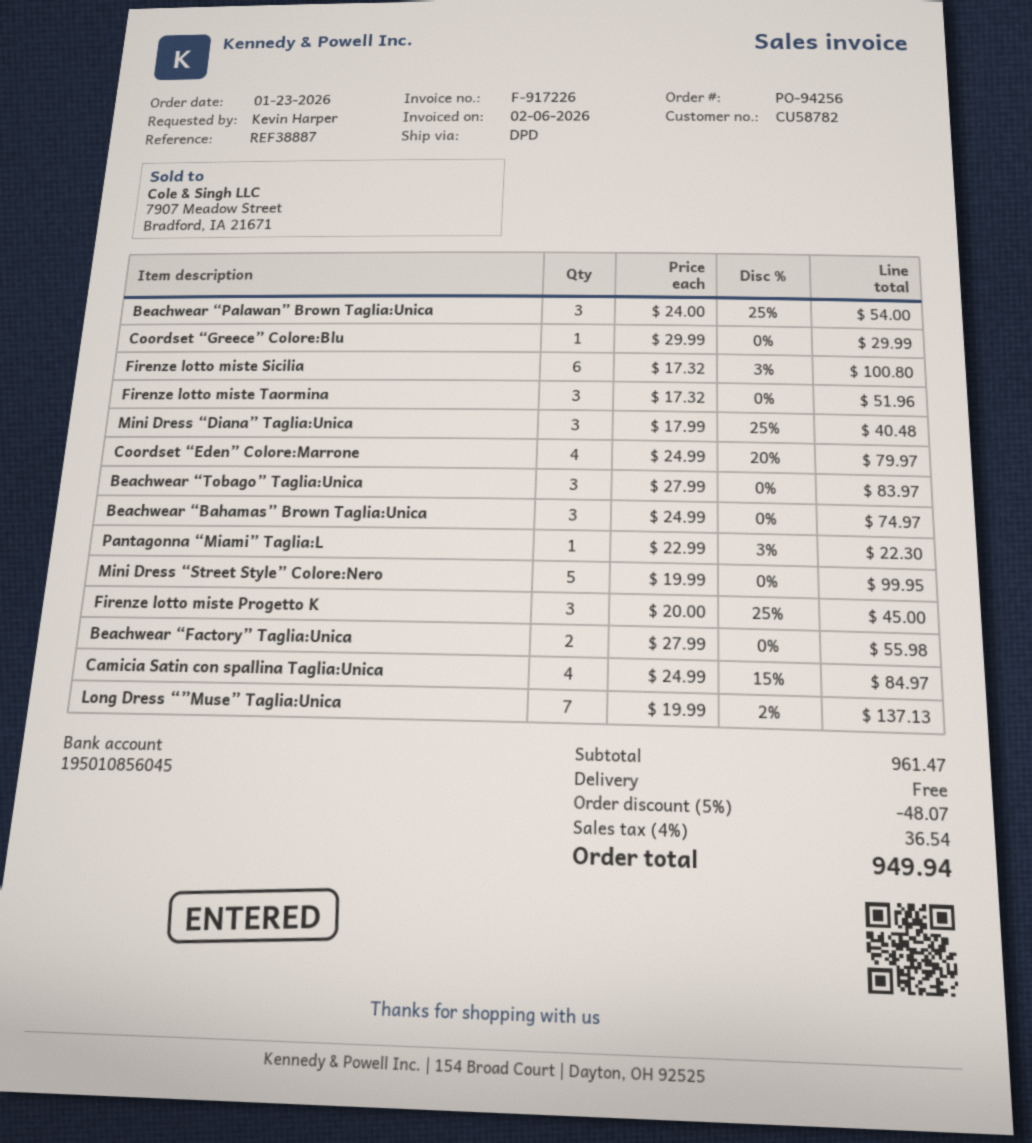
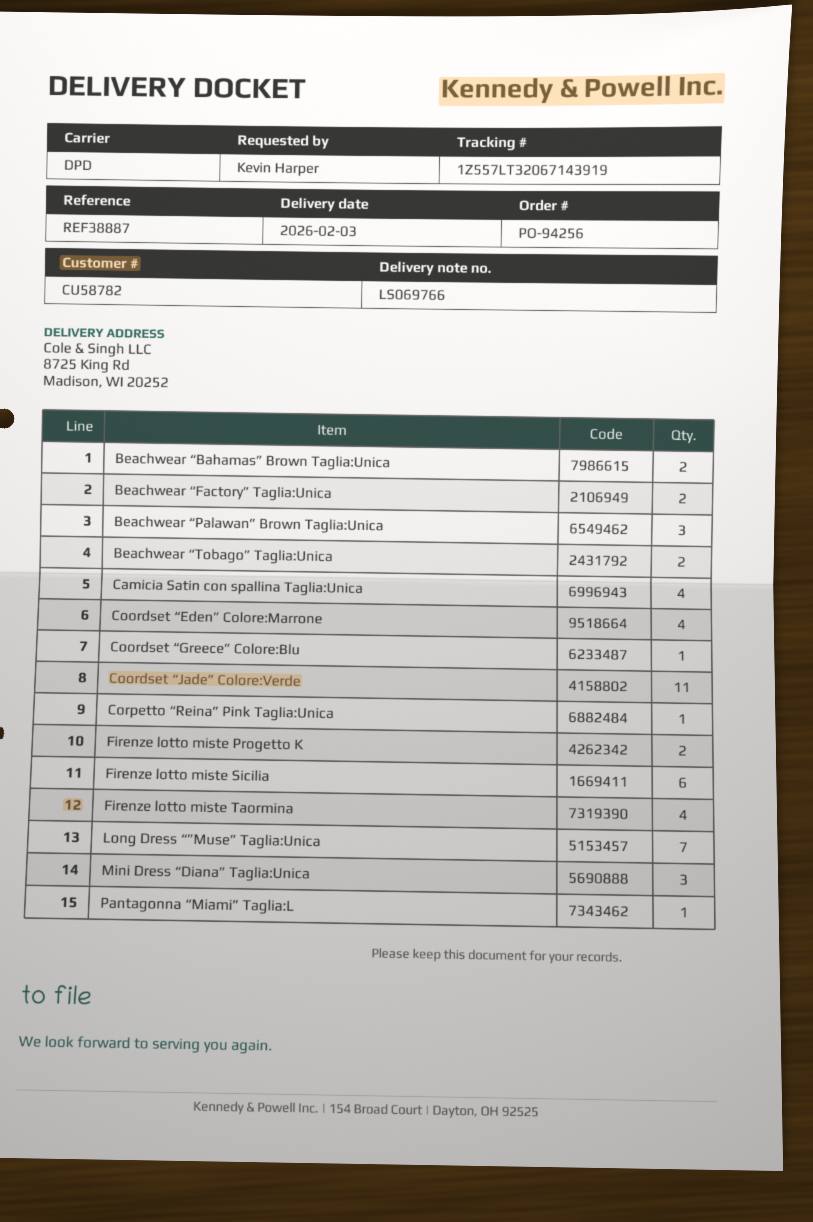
Firenze lotto miste Taormina: 3 -> 4
Beachwear “Tobago” Taglia:Unica: 3 -> 2
Beachwear “Bahamas” Brown Taglia:Unica: 3 -> 2
Mini Dress “Street Style” Colore:Nero: 5 -> none
Firenze lotto miste Progetto K: 3 -> 2
Coordset “Jade” Colore:Verde: none -> 11
Corpetto “Reina” Pink Taglia:Unica: none -> 1

